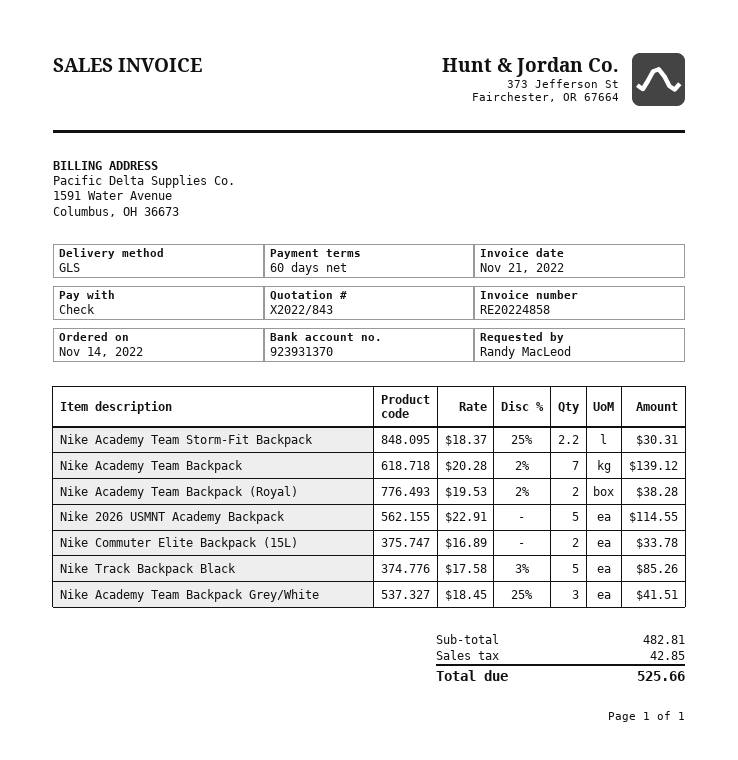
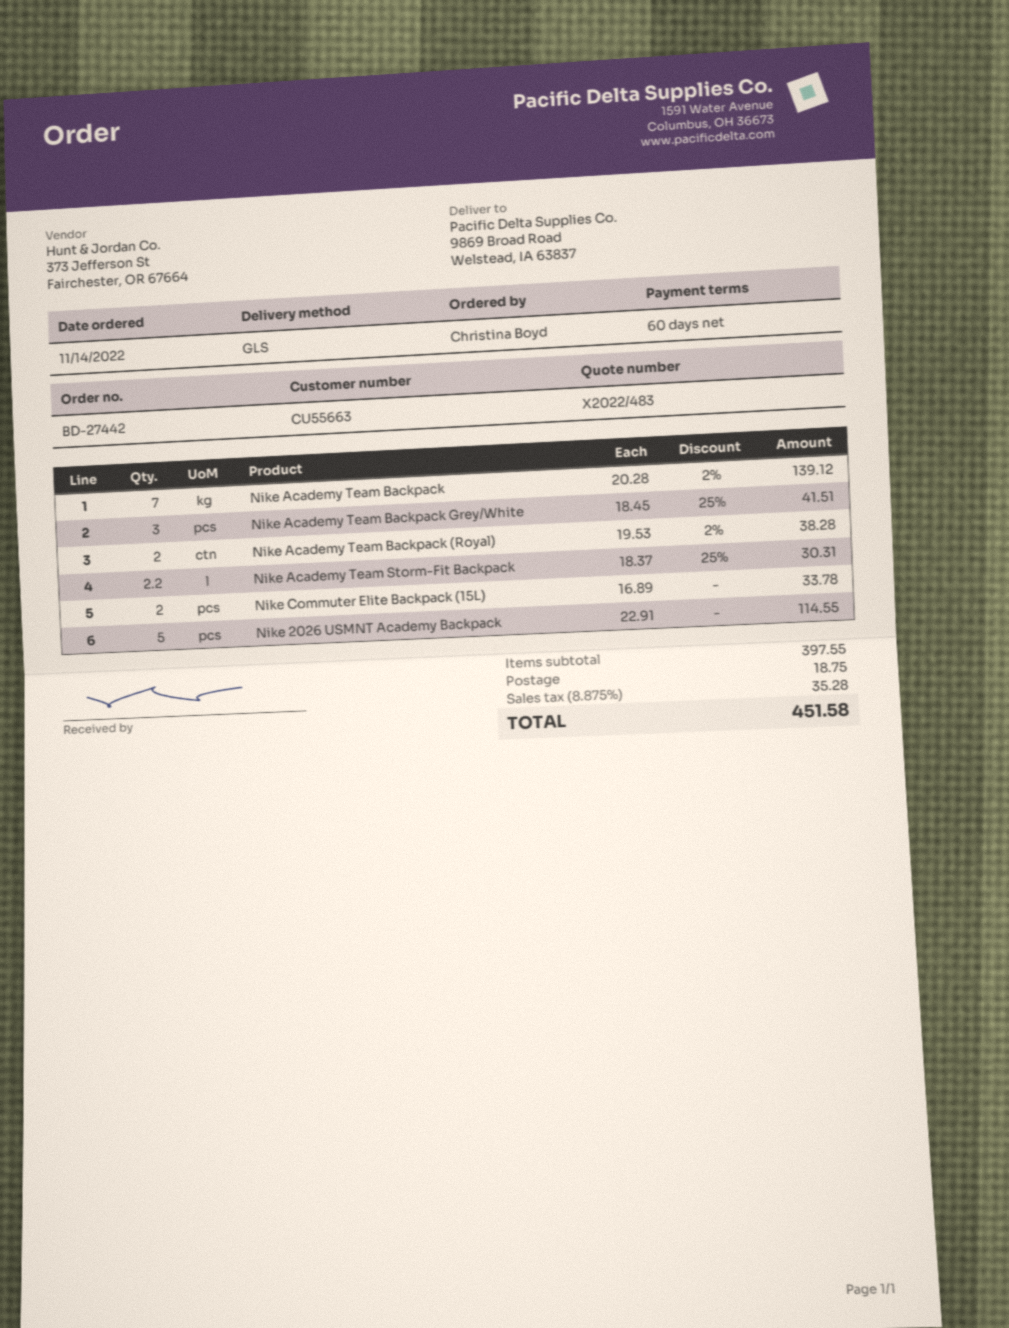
quote number: X2022/843 -> X2022/483
ordered by: Randy MacLeod -> Christina Boyd
Nike Track Backpack Black: 5 x 17.58 - 3% = 85.26 -> none
subtotal: 482.81 -> 397.55
shipping: none -> 18.75
tax: 42.85 -> 35.28
total: 525.66 -> 451.58

